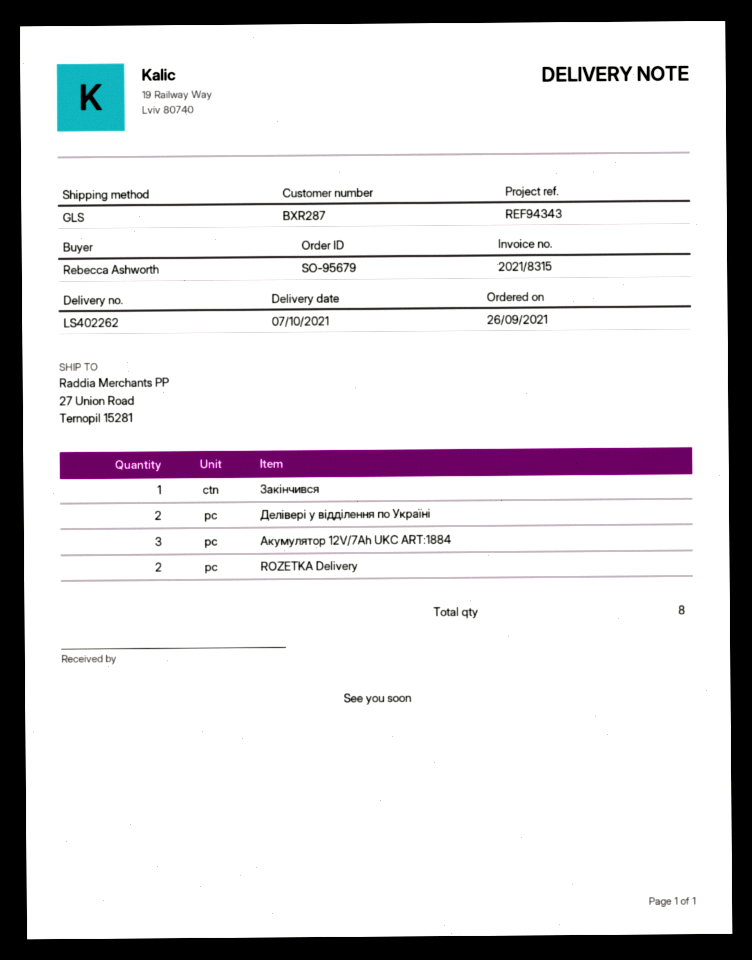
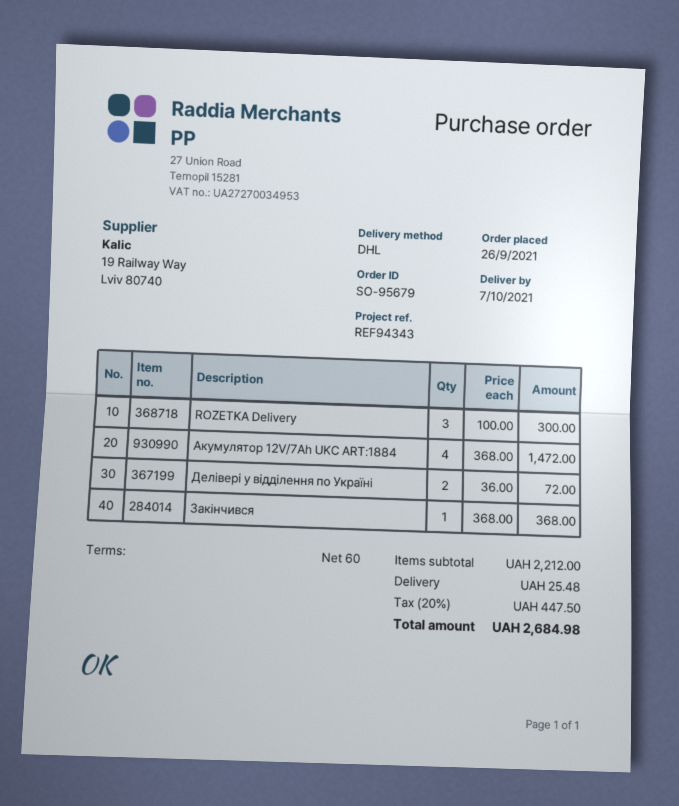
shipping method: GLS -> DHL
Акумулятор 12V/7Ah UKC ART:1884: 3 -> 4
ROZETKA Delivery: 2 -> 3

